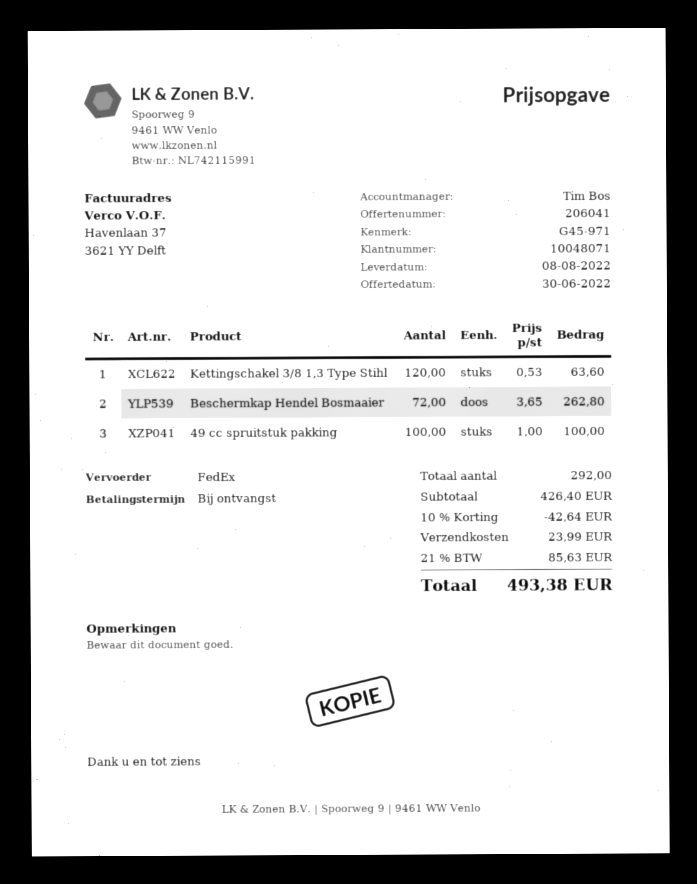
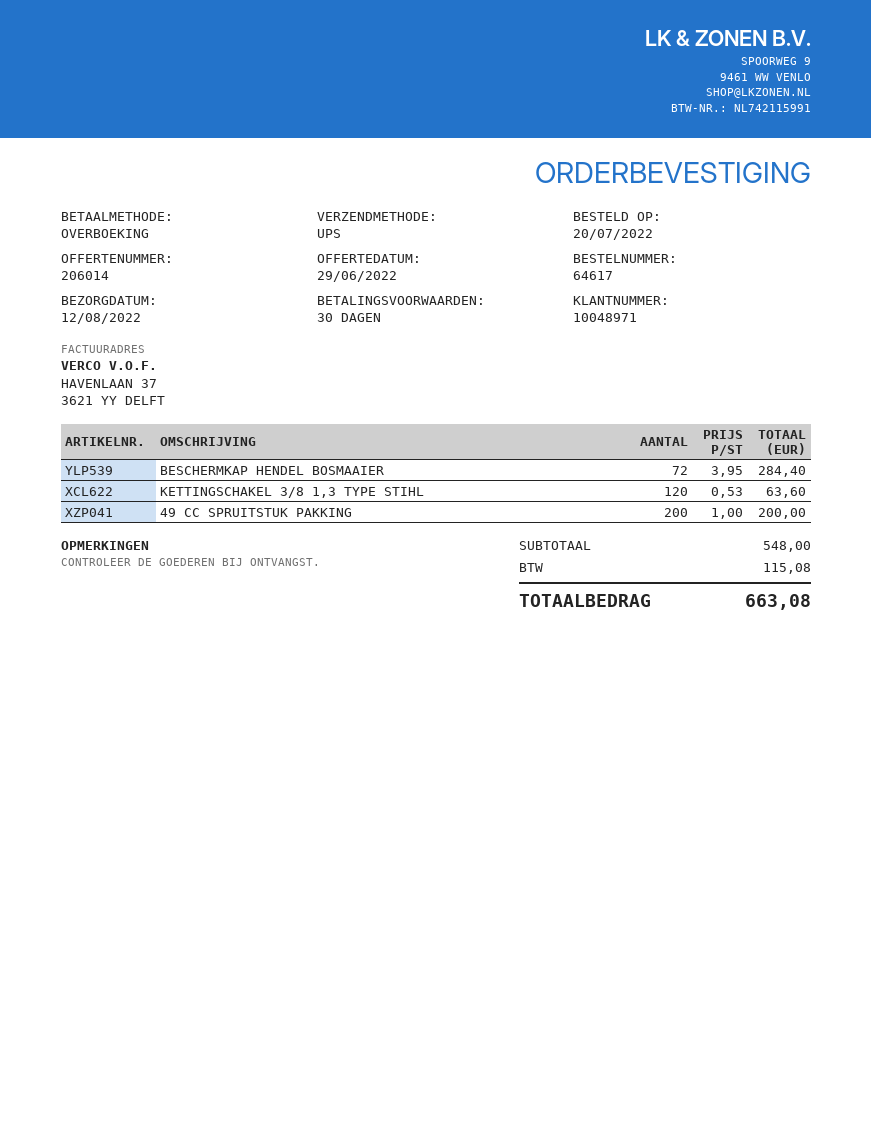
quote number: 206041 -> 206014
quote date: 2022-06-30 -> 2022-06-29
delivery date: 2022-08-08 -> 2022-08-12
payment terms: on receipt -> 30 days
customer number: 10048071 -> 10048971
shipping method: FedEx -> UPS
Beschermkap Hendel Bosmaaier: 72 x 3.65 = 262.80 -> 72 x 3.95 = 284.40
49 cc spruitstuk pakking: 100 x 1.00 = 100.00 -> 200 x 1.00 = 200.00
subtotal: 426.40 -> 548.00
discount: 10% = 42.64 -> none
shipping: 23.99 -> none
tax: 85.63 -> 115.08
total: 493.38 -> 663.08

